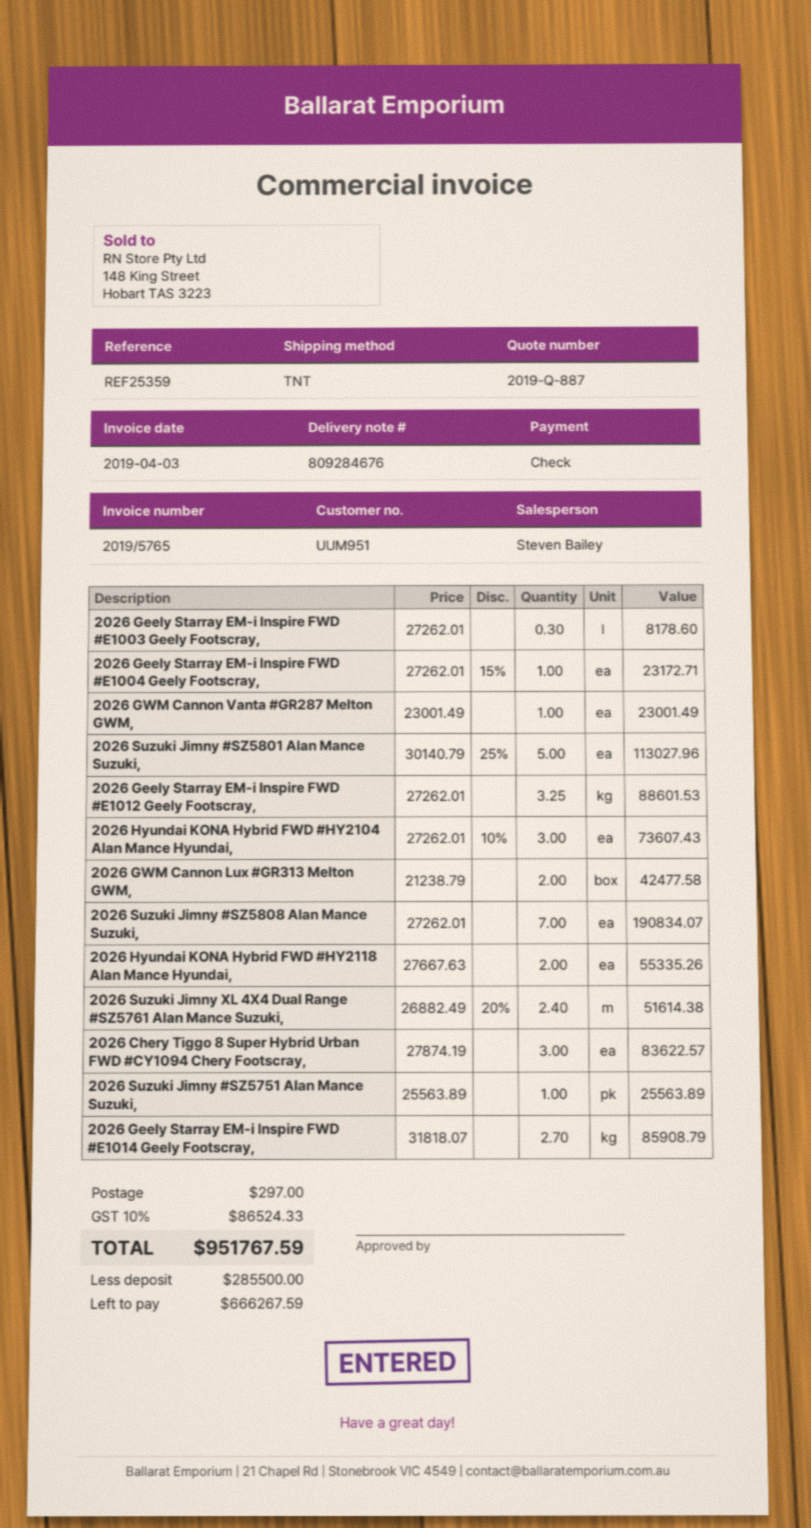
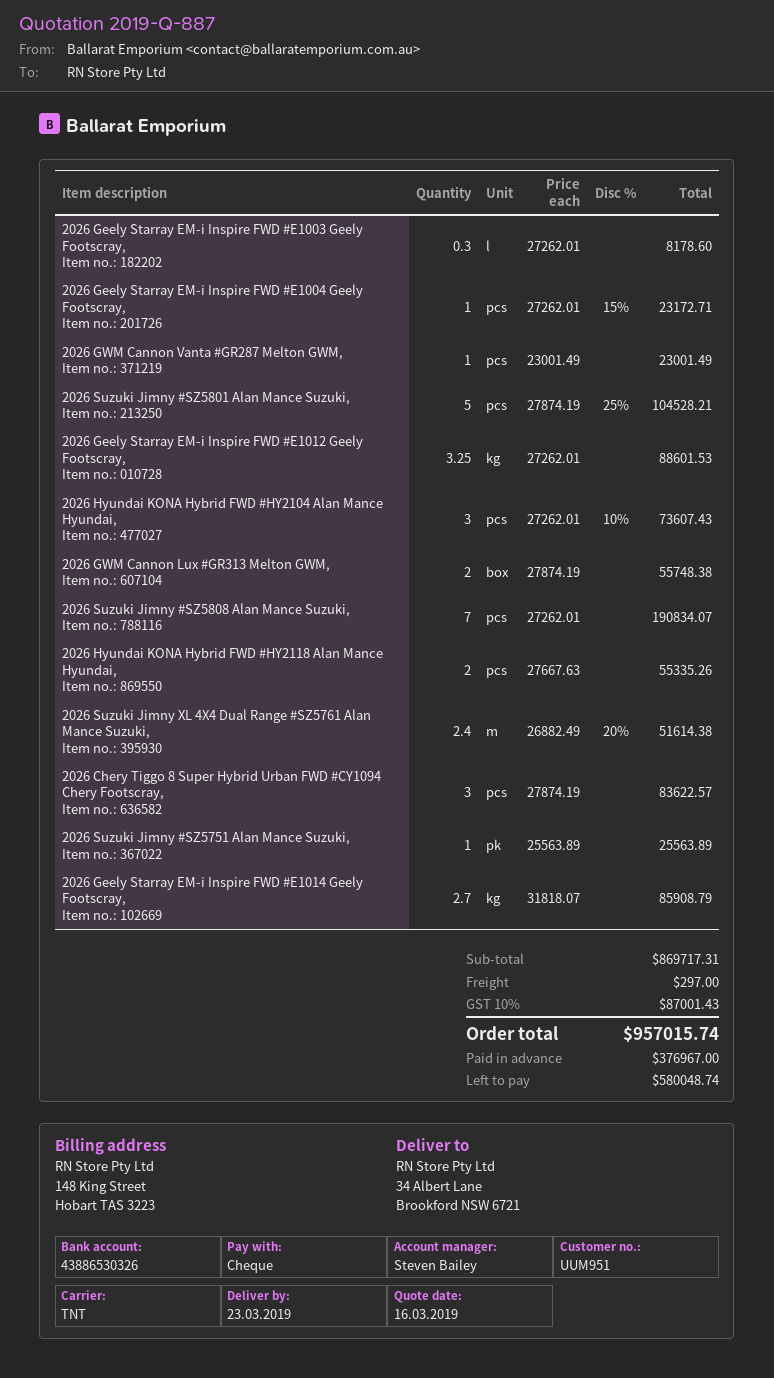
2026 Suzuki Jimny #SZ5801 Alan Mance Suzuki,: 5 x 30140.79 - 25% = 113027.96 -> 5 x 27874.19 - 25% = 104528.21
2026 GWM Cannon Lux #GR313 Melton GWM,: 2 x 21238.79 = 42477.58 -> 2 x 27874.19 = 55748.38
tax: 10% = 86524.33 -> 10% = 87001.43
total: 951767.59 -> 957015.74
deposit: 285500.00 -> 376967.00
balance: 666267.59 -> 580048.74

